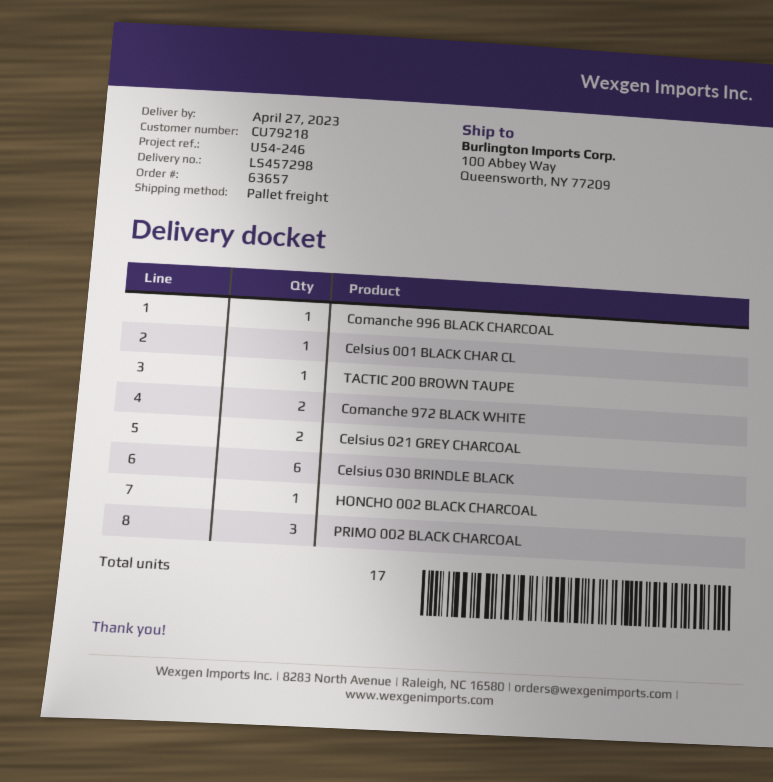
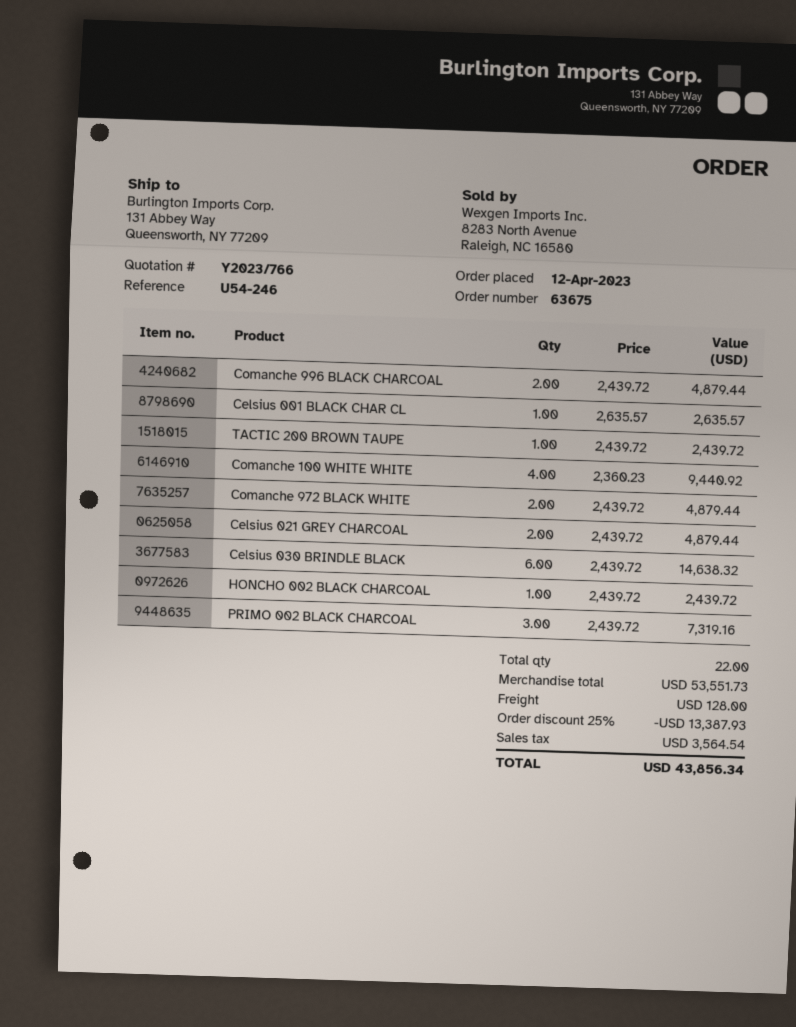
order number: 63657 -> 63675
ship to: 100 Abbey Way, Queensworth, NY 77209 -> 131 Abbey Way, Queensworth, NY 77209
Comanche 996 BLACK CHARCOAL: 1 -> 2
Comanche 100 WHITE WHITE: none -> 4
total quantity: 17 -> 22

